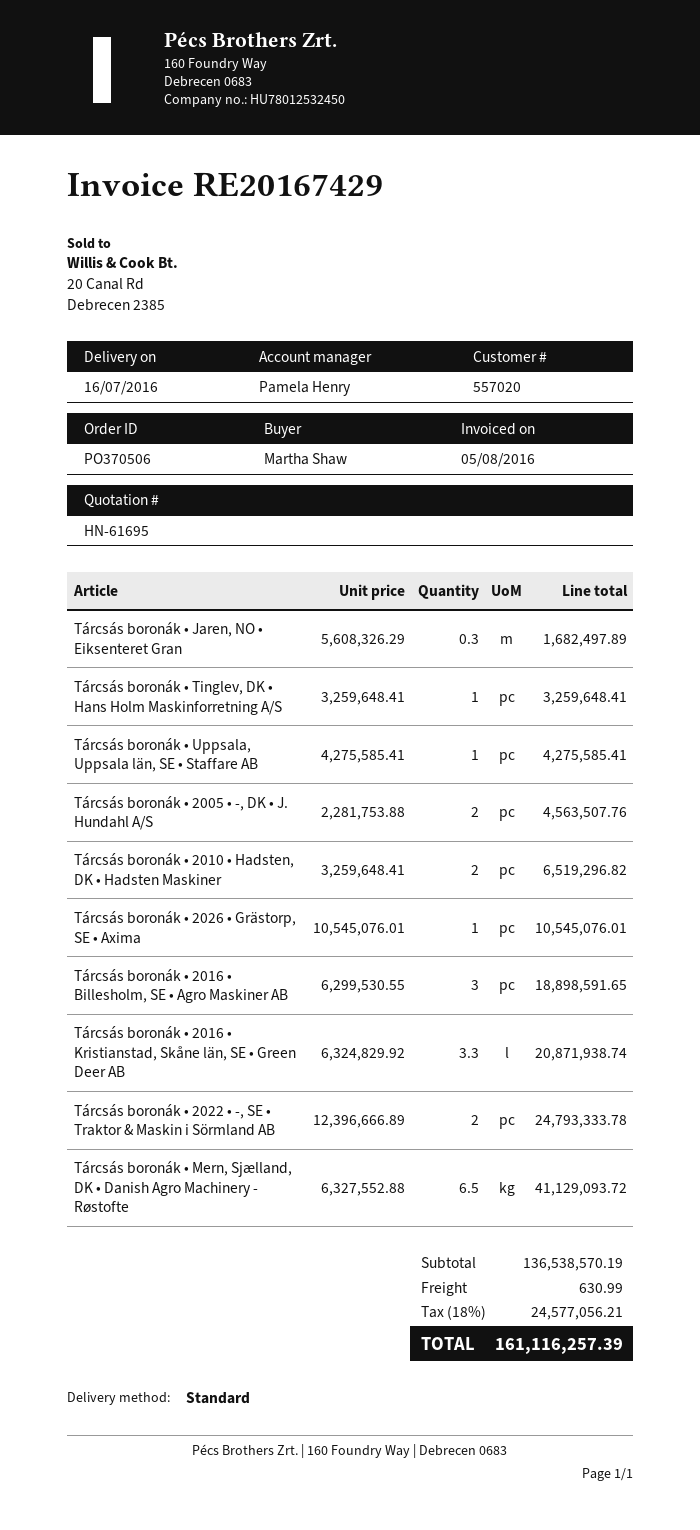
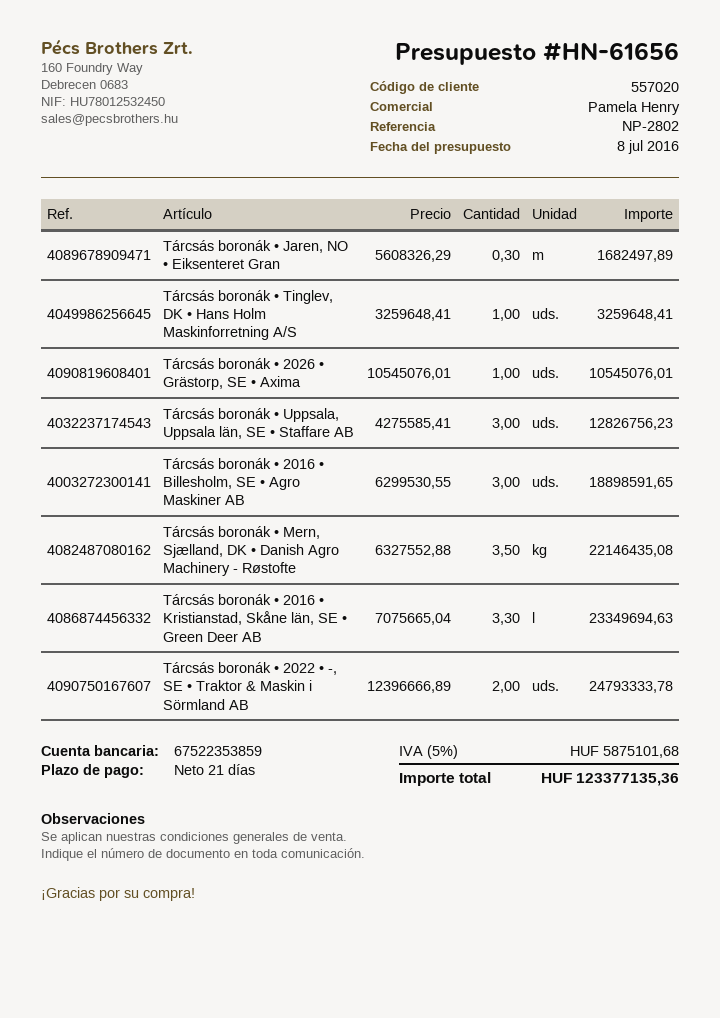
quote number: HN-61695 -> HN-61656
Tárcsás boronák • Uppsala, Uppsala län, SE • Staffare AB: 1 x 4275585.41 = 4275585.41 -> 3 x 4275585.41 = 12826756.23
Tárcsás boronák • 2005 • -, DK • J. Hundahl A/S: 2 x 2281753.88 = 4563507.76 -> none
Tárcsás boronák • 2010 • Hadsten, DK • Hadsten Maskiner: 2 x 3259648.41 = 6519296.82 -> none
Tárcsás boronák • 2016 • Kristianstad, Skåne län, SE • Green Deer AB: 3.3 x 6324829.92 = 20871938.74 -> 3.3 x 7075665.04 = 23349694.63
Tárcsás boronák • Mern, Sjælland, DK • Danish Agro Machinery - Røstofte: 6.5 x 6327552.88 = 41129093.72 -> 3.5 x 6327552.88 = 22146435.08
shipping: 630.99 -> none
tax: 18% = 24577056.21 -> 5% = 5875101.68
total: 161116257.39 -> 123377135.36

